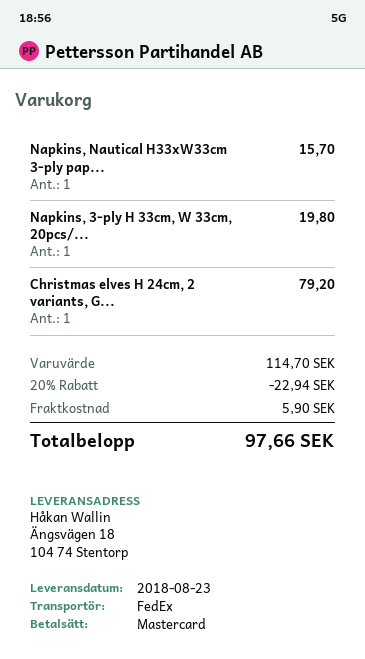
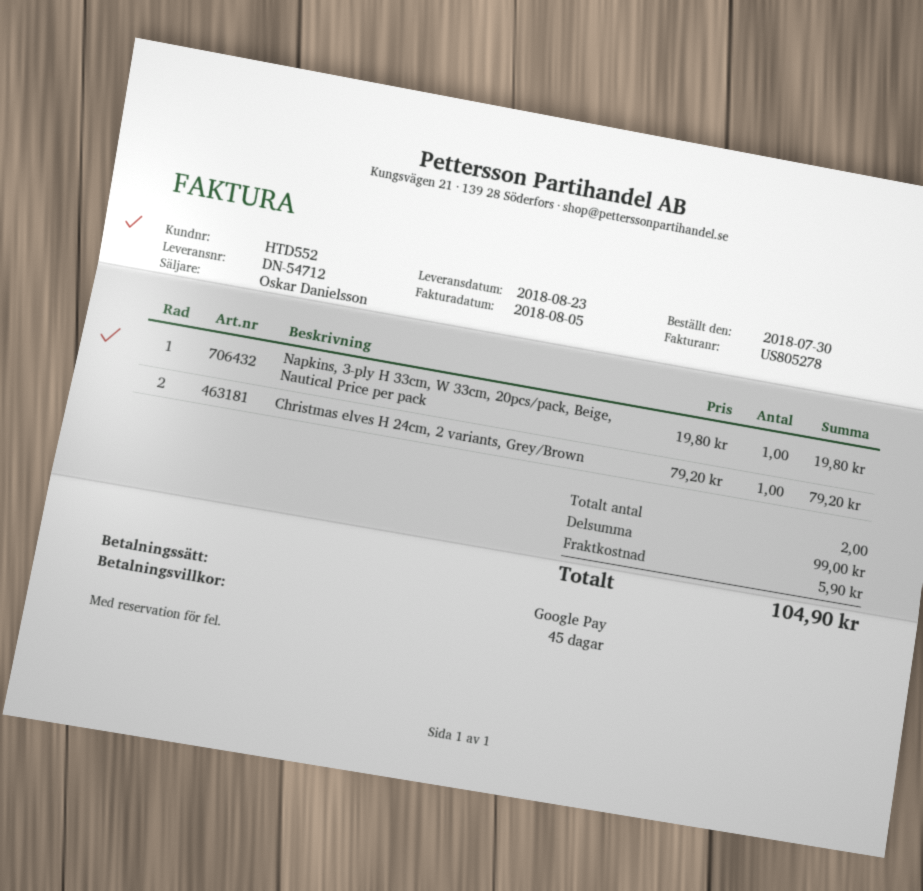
payment method: Mastercard -> Google Pay
Napkins, Nautical H33xW33cm 3-ply pap...: 1 for 15.70 -> none
subtotal: 114.70 -> 99.00
discount: 20% = 22.94 -> none
total: 97.66 -> 104.90

